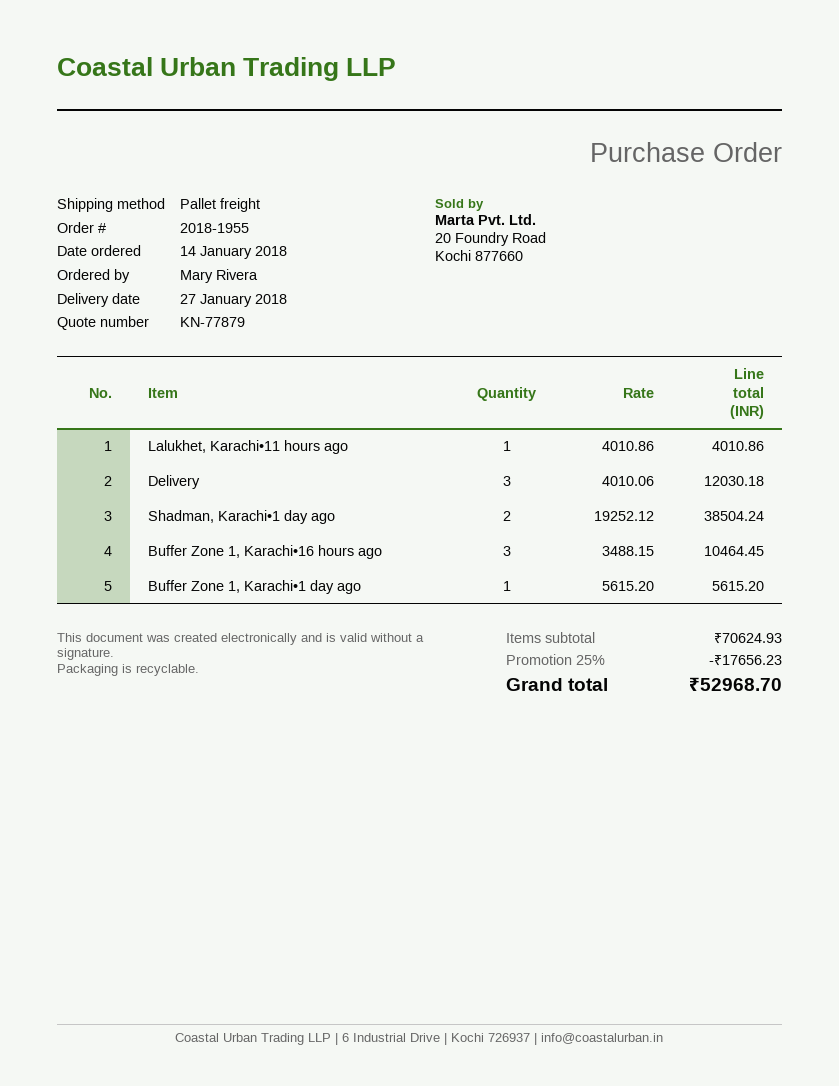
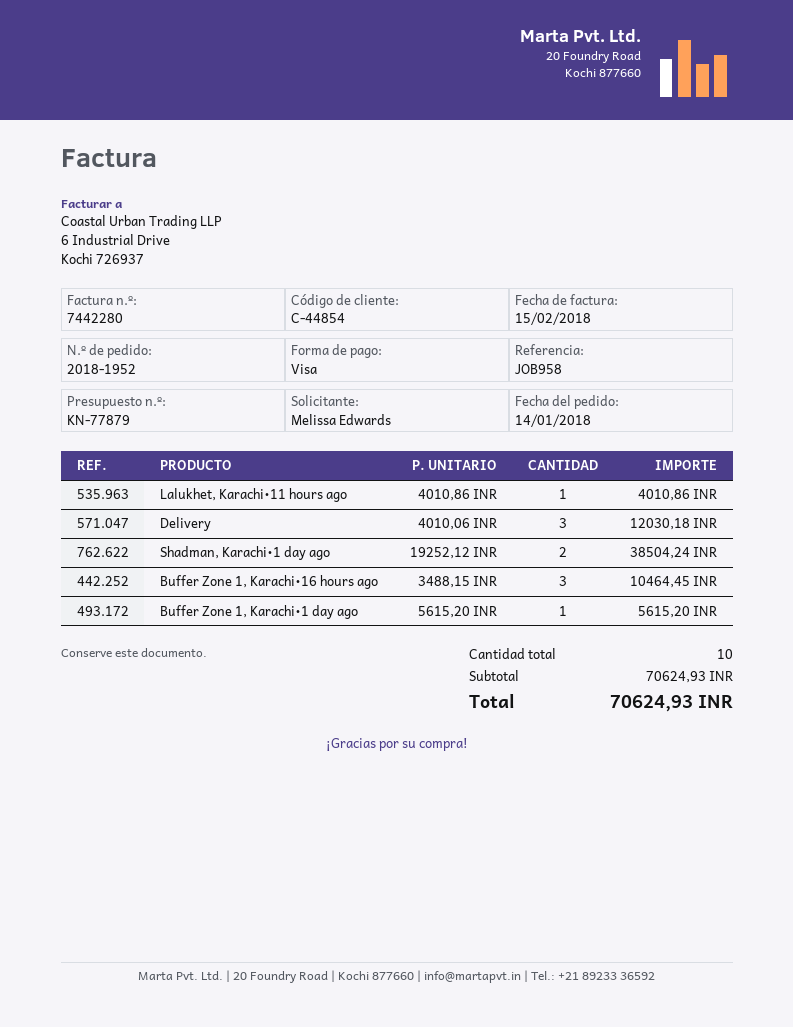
order number: 2018-1955 -> 2018-1952
ordered by: Mary Rivera -> Melissa Edwards
discount: 25% = 17656.23 -> none
total: 52968.70 -> 70624.93

